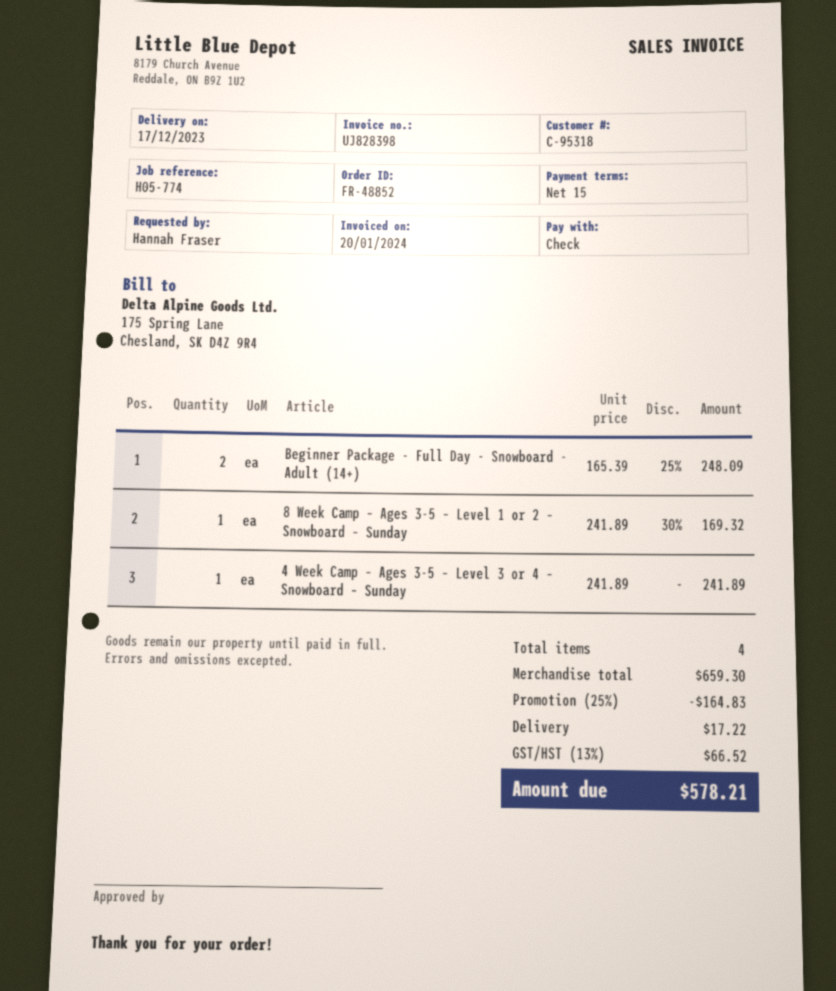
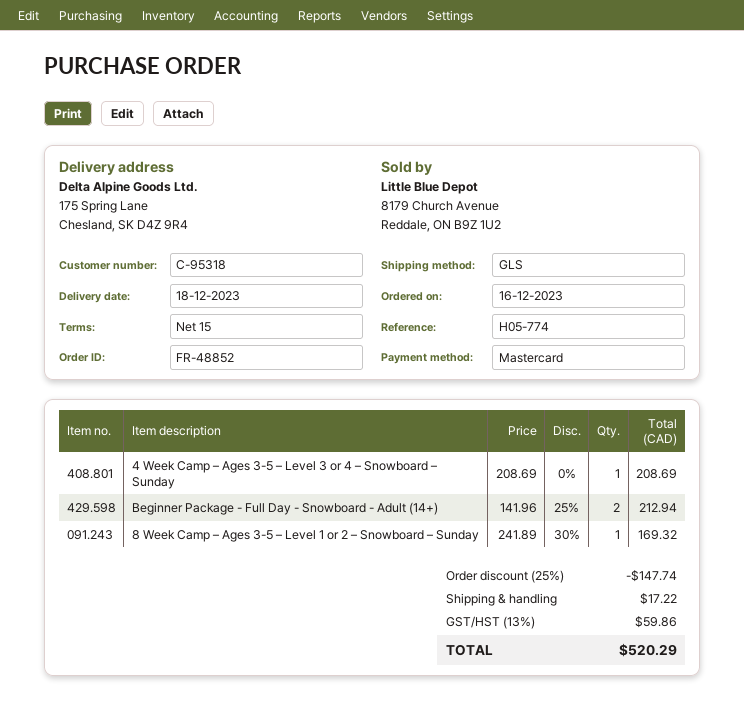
delivery date: 2023-12-17 -> 2023-12-18
payment method: cheque -> Mastercard
Beginner Package - Full Day - Snowboard - Adult (14+): 2 x 165.39 - 25% = 248.09 -> 2 x 141.96 - 25% = 212.94
4 Week Camp – Ages 3-5 – Level 3 or 4 – Snowboard – Sunday: 1 x 241.89 = 241.89 -> 1 x 208.69 = 208.69
discount: 25% = 164.83 -> 25% = 147.74
tax: 13% = 66.52 -> 13% = 59.86
total: 578.21 -> 520.29

